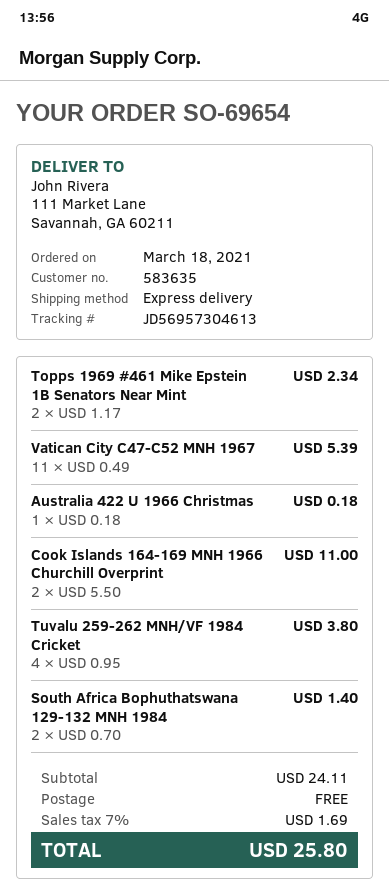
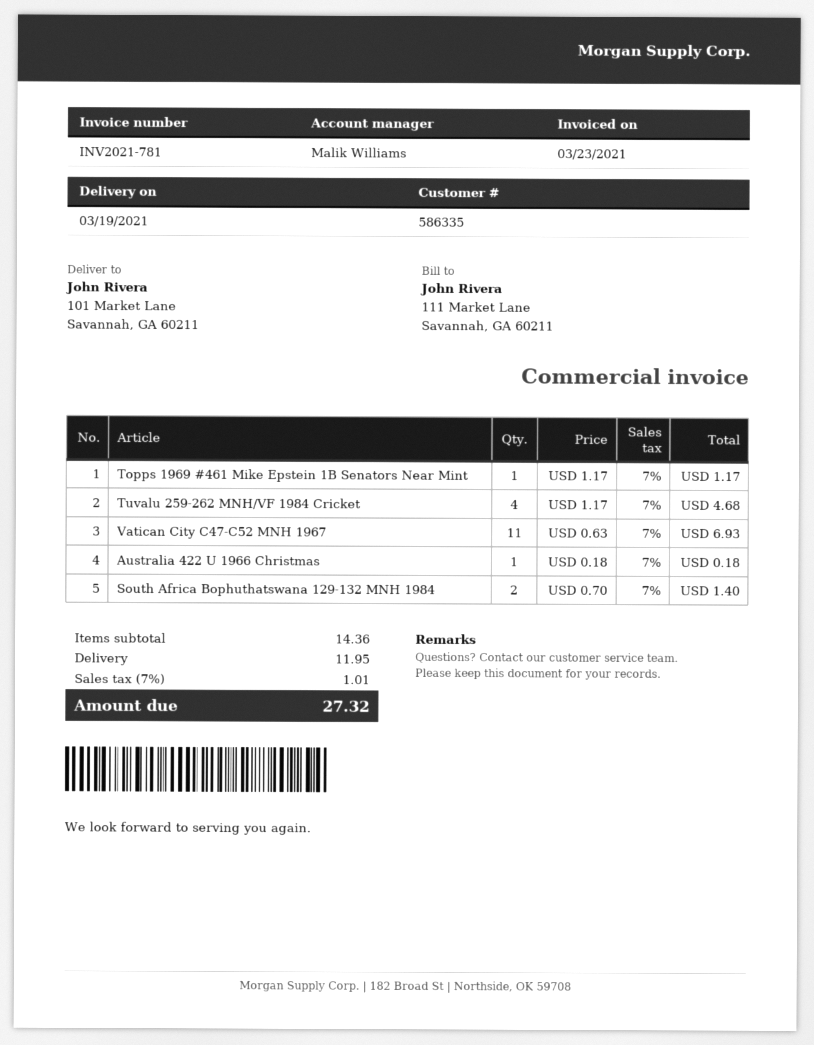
customer number: 583635 -> 586335
ship to: 111 Market Lane, Savannah, GA 60211 -> 101 Market Lane, Savannah, GA 60211
Topps 1969 #461 Mike Epstein 1B Senators Near Mint: 2 x 1.17 = 2.34 -> 1 x 1.17 = 1.17
Vatican City C47-C52 MNH 1967: 11 x 0.49 = 5.39 -> 11 x 0.63 = 6.93
Cook Islands 164-169 MNH 1966 Churchill Overprint: 2 x 5.50 = 11.00 -> none
Tuvalu 259-262 MNH/VF 1984 Cricket: 4 x 0.95 = 3.80 -> 4 x 1.17 = 4.68
subtotal: 24.11 -> 14.36
shipping: 0.00 -> 11.95
tax: 7% = 1.69 -> 7% = 1.01
total: 25.80 -> 27.32

